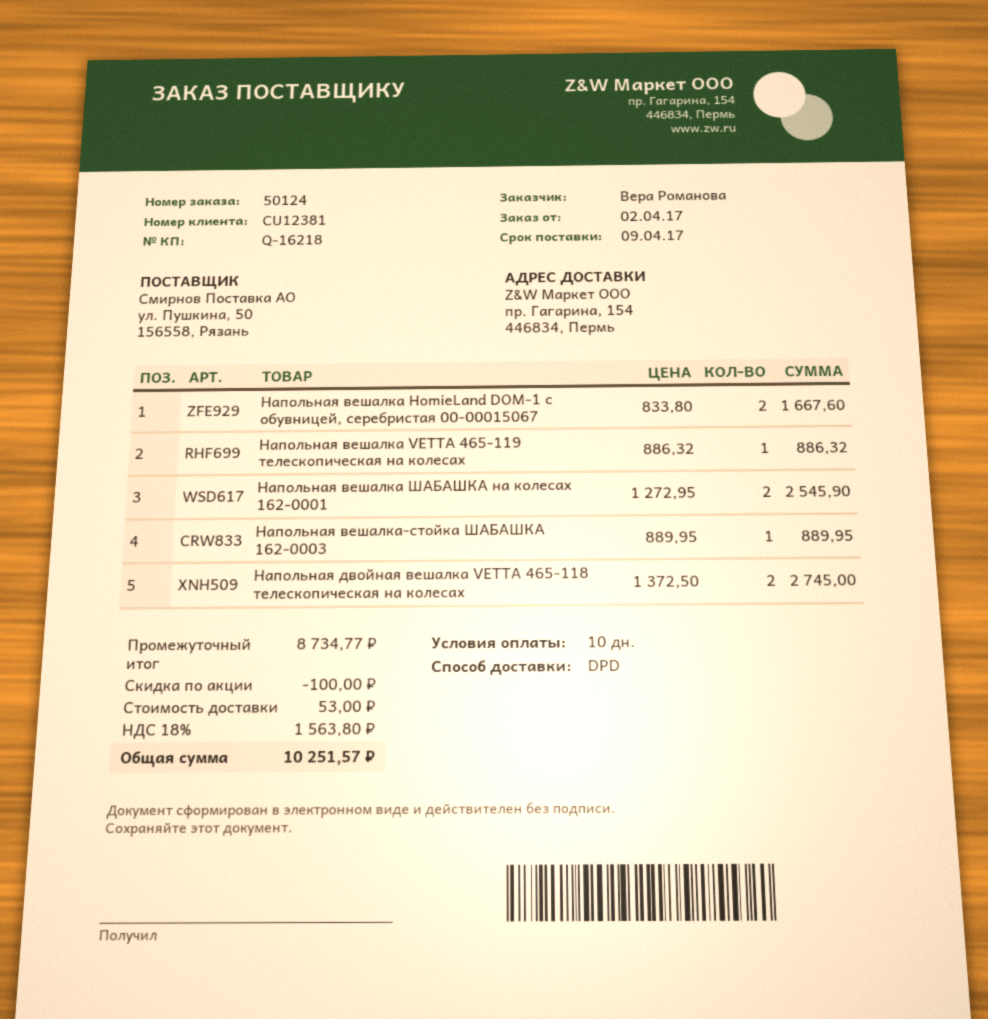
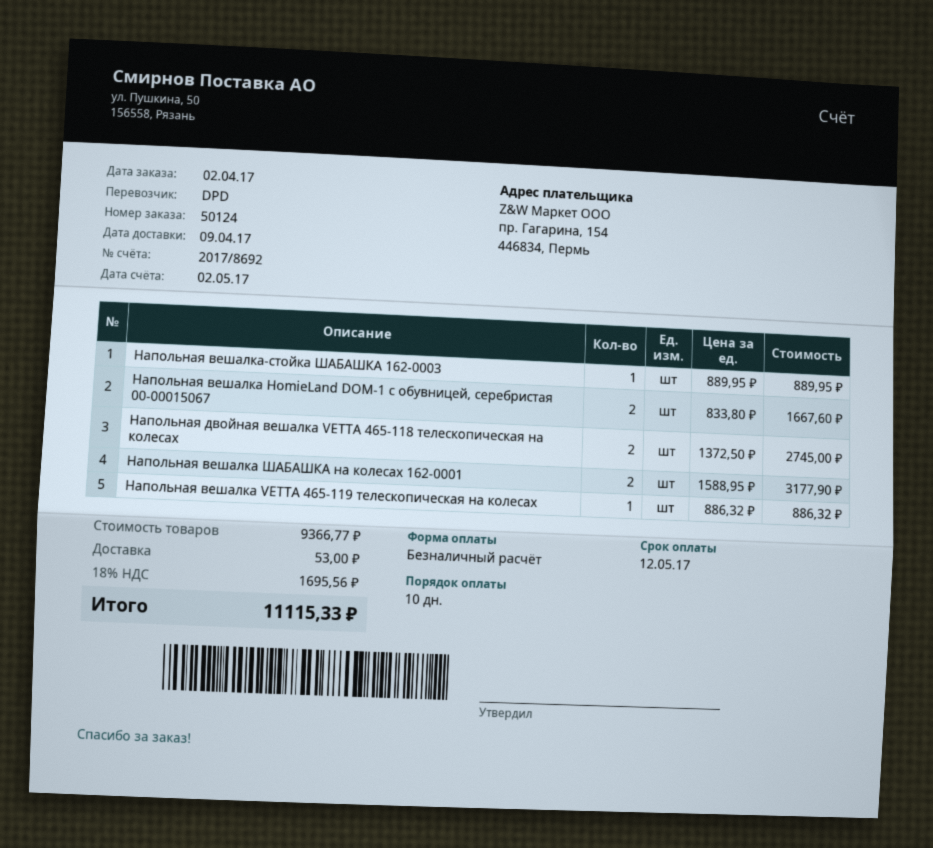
Напольная вешалка ШАБАШКА на колесах 162-0001: 2 x 1272.95 = 2545.90 -> 2 x 1588.95 = 3177.90
subtotal: 8734.77 -> 9366.77
discount: 100.00 -> none
tax: 18% = 1563.80 -> 18% = 1695.56
total: 10251.57 -> 11115.33

